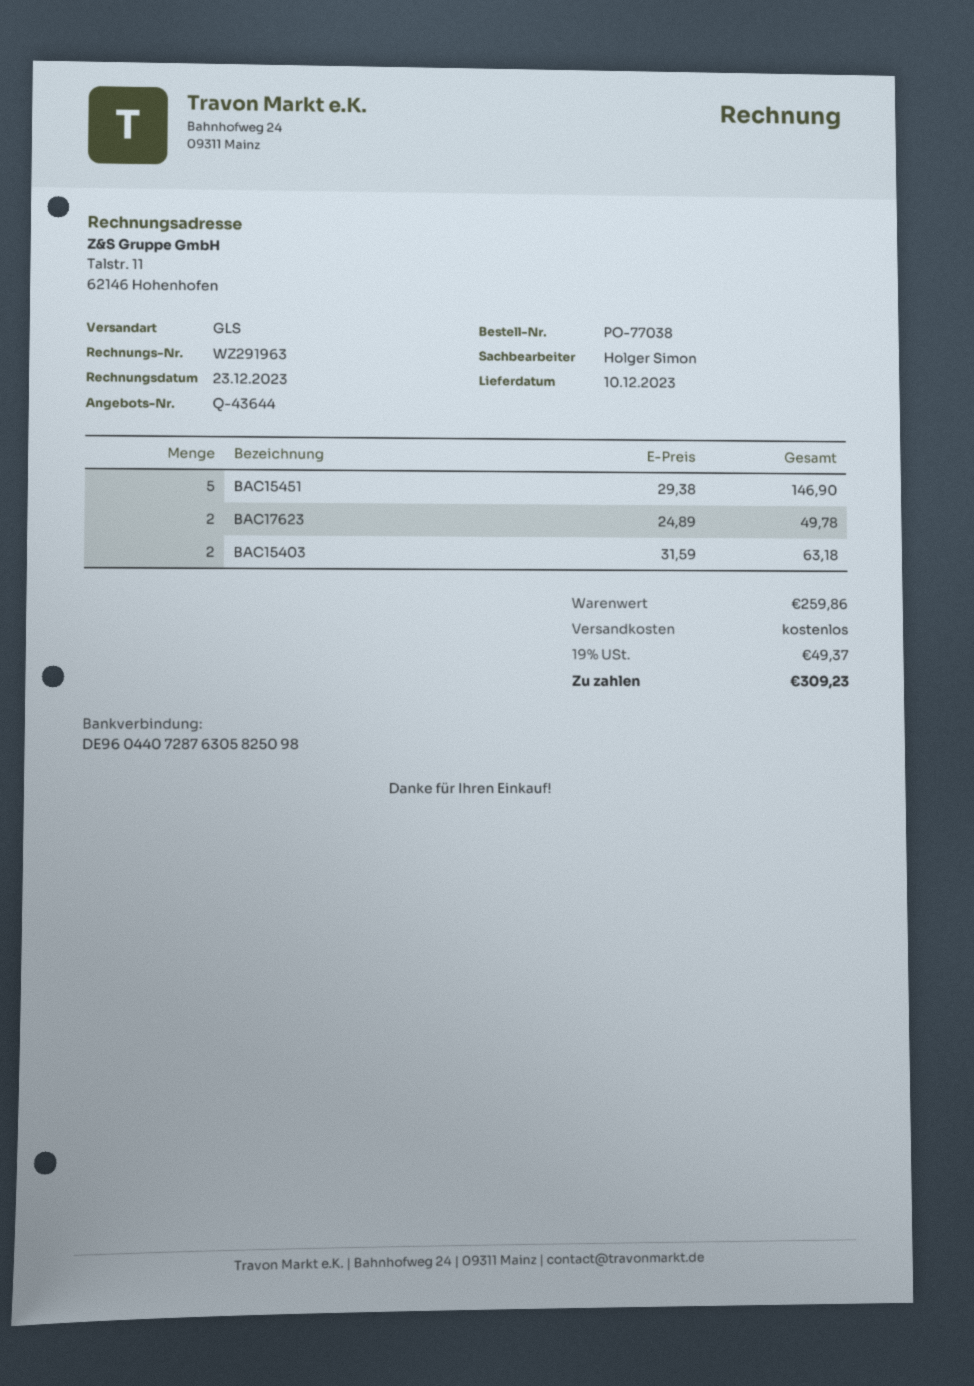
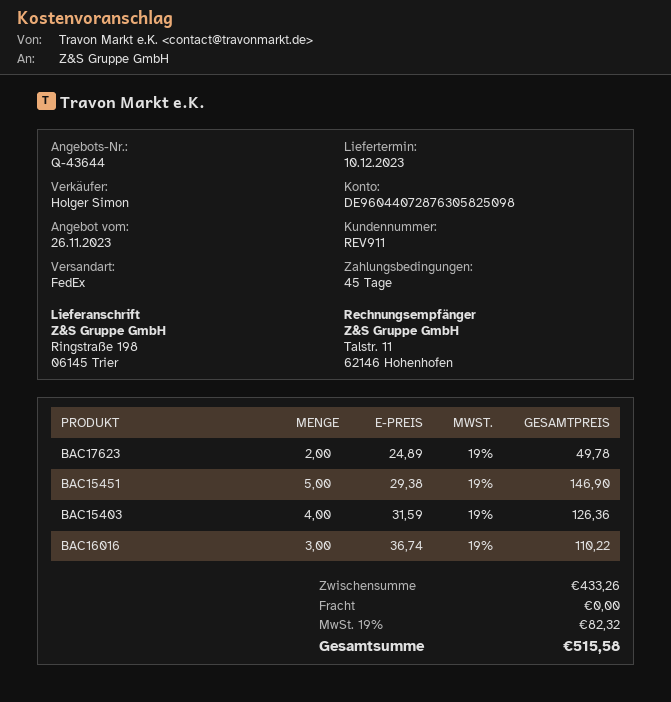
shipping method: GLS -> FedEx
BAC15403: 2 x 31.59 = 63.18 -> 4 x 31.59 = 126.36
BAC16016: none -> 3 x 36.74 = 110.22
subtotal: 259.86 -> 433.26
tax: 19% = 49.37 -> 19% = 82.32
total: 309.23 -> 515.58

